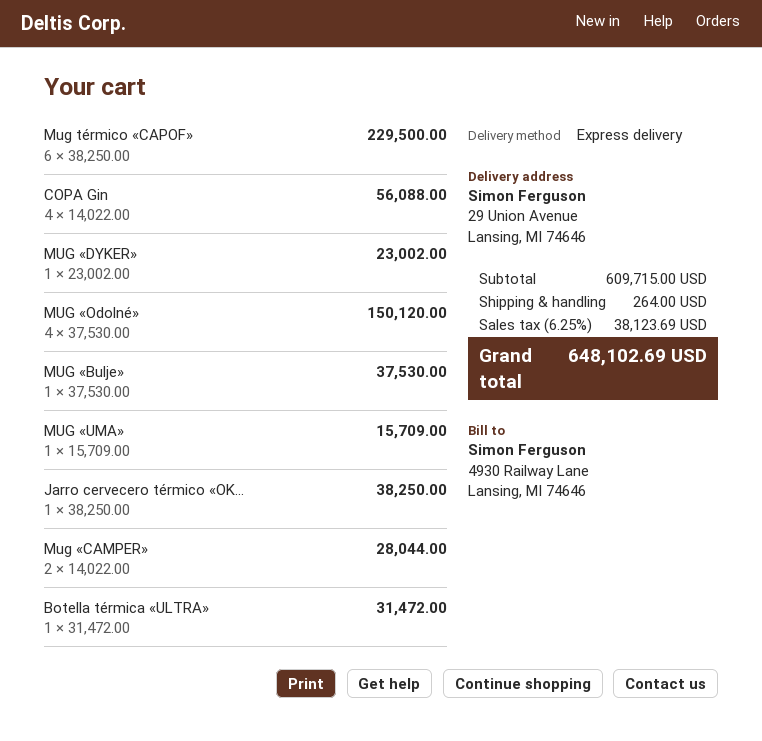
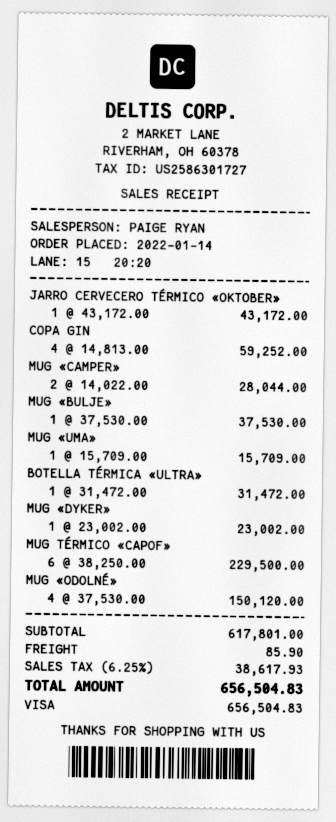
COPA Gin: 4 x 14022.00 = 56088.00 -> 4 x 14813.00 = 59252.00
Jarro cervecero térmico «OK...: 1 x 38250.00 = 38250.00 -> 1 x 43172.00 = 43172.00
subtotal: 609715.00 -> 617801.00
shipping: 264.00 -> 85.90
tax: 6.25% = 38123.69 -> 6.25% = 38617.93
total: 648102.69 -> 656504.83

